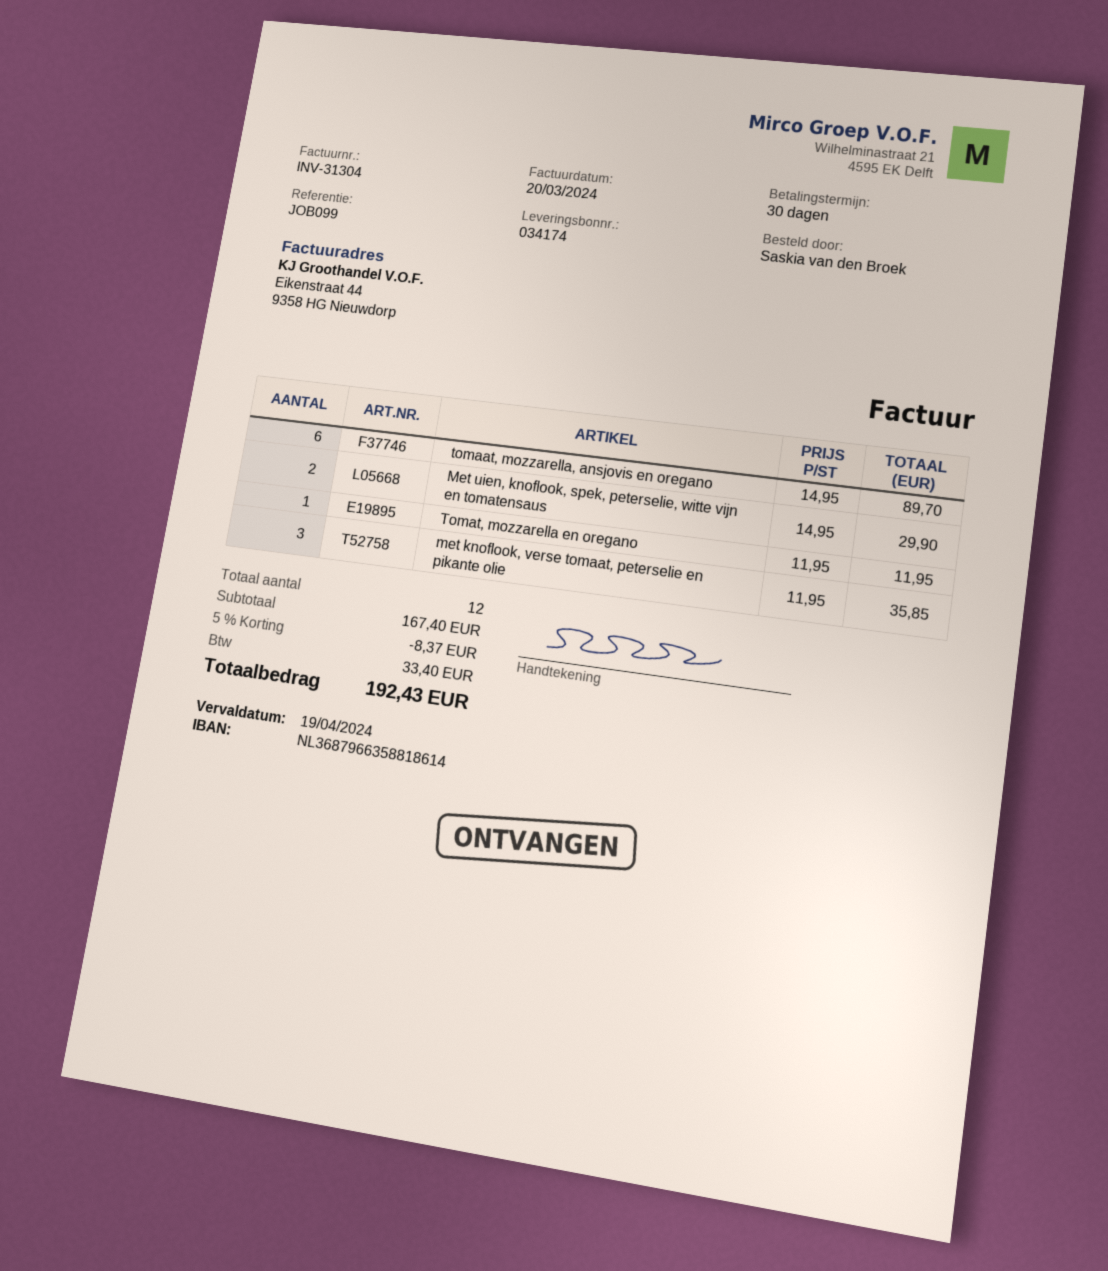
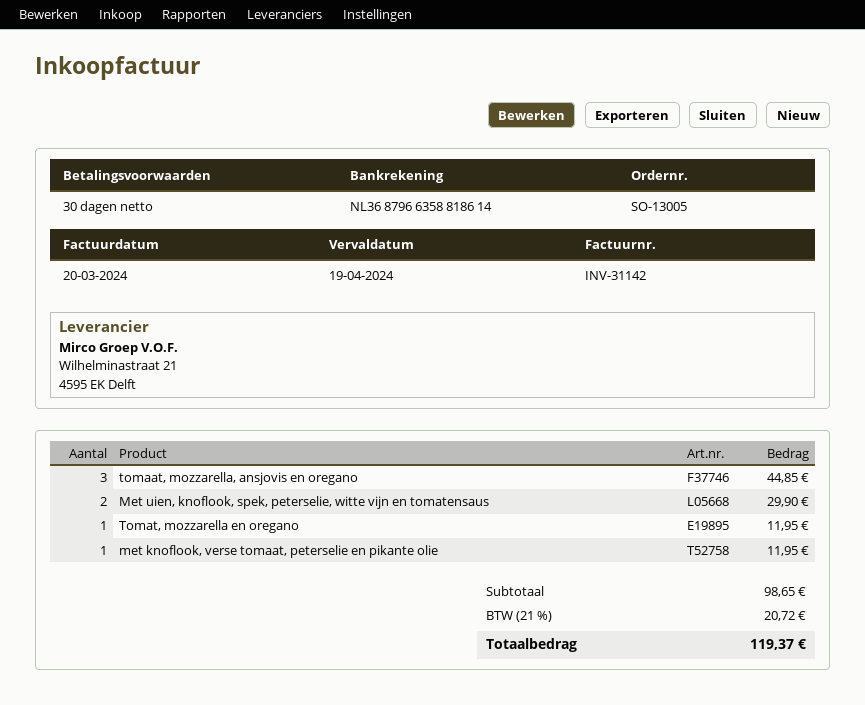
invoice number: INV-31304 -> INV-31142
tomaat, mozzarella, ansjovis en oregano: 6 for 89.70 -> 3 for 44.85
met knoflook, verse tomaat, peterselie en pikante olie: 3 for 35.85 -> 1 for 11.95
subtotal: 167.40 -> 98.65
discount: 5% = 8.37 -> none
tax: 33.40 -> 20.72
total: 192.43 -> 119.37

